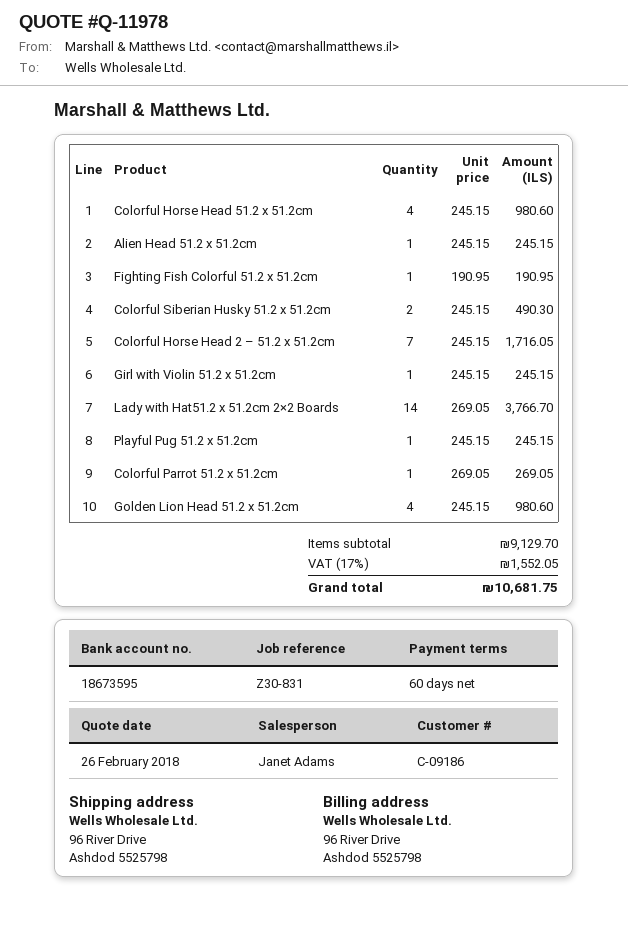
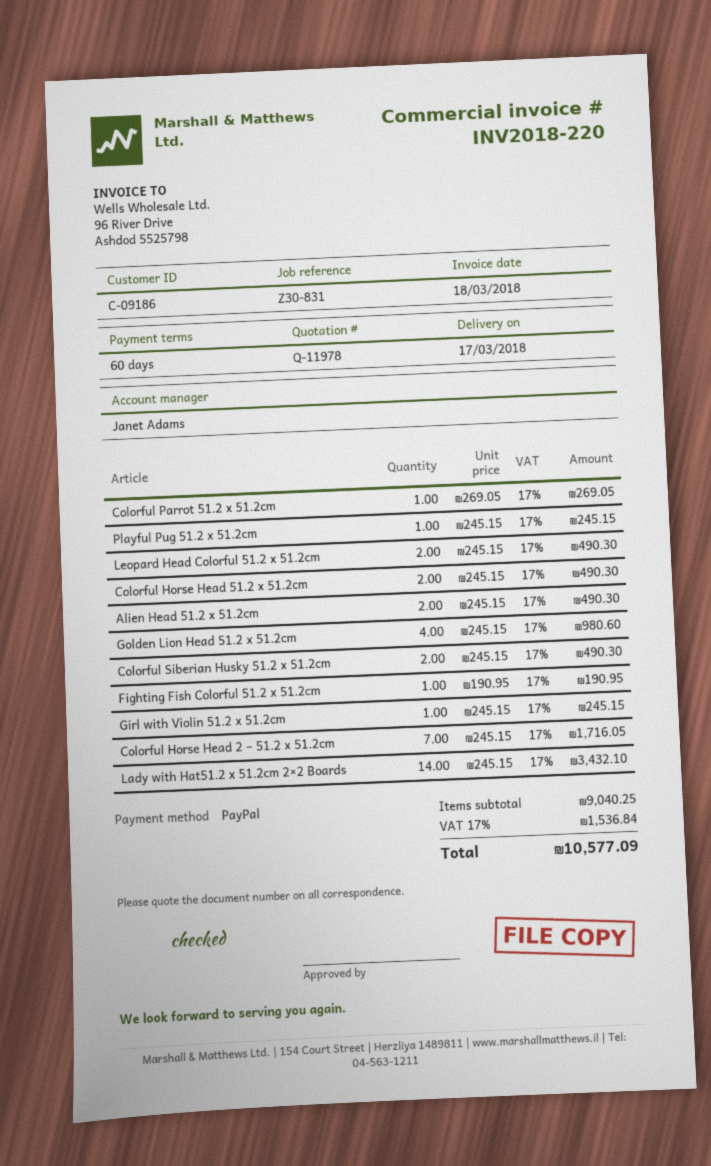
Colorful Horse Head 51.2 x 51.2cm: 4 x 245.15 = 980.60 -> 2 x 245.15 = 490.30
Alien Head 51.2 x 51.2cm: 1 x 245.15 = 245.15 -> 2 x 245.15 = 490.30
Lady with Hat51.2 x 51.2cm 2×2 Boards: 14 x 269.05 = 3766.70 -> 14 x 245.15 = 3432.10
Leopard Head Colorful 51.2 x 51.2cm: none -> 2 x 245.15 = 490.30
subtotal: 9129.70 -> 9040.25
tax: 17% = 1552.05 -> 17% = 1536.84
total: 10681.75 -> 10577.09

